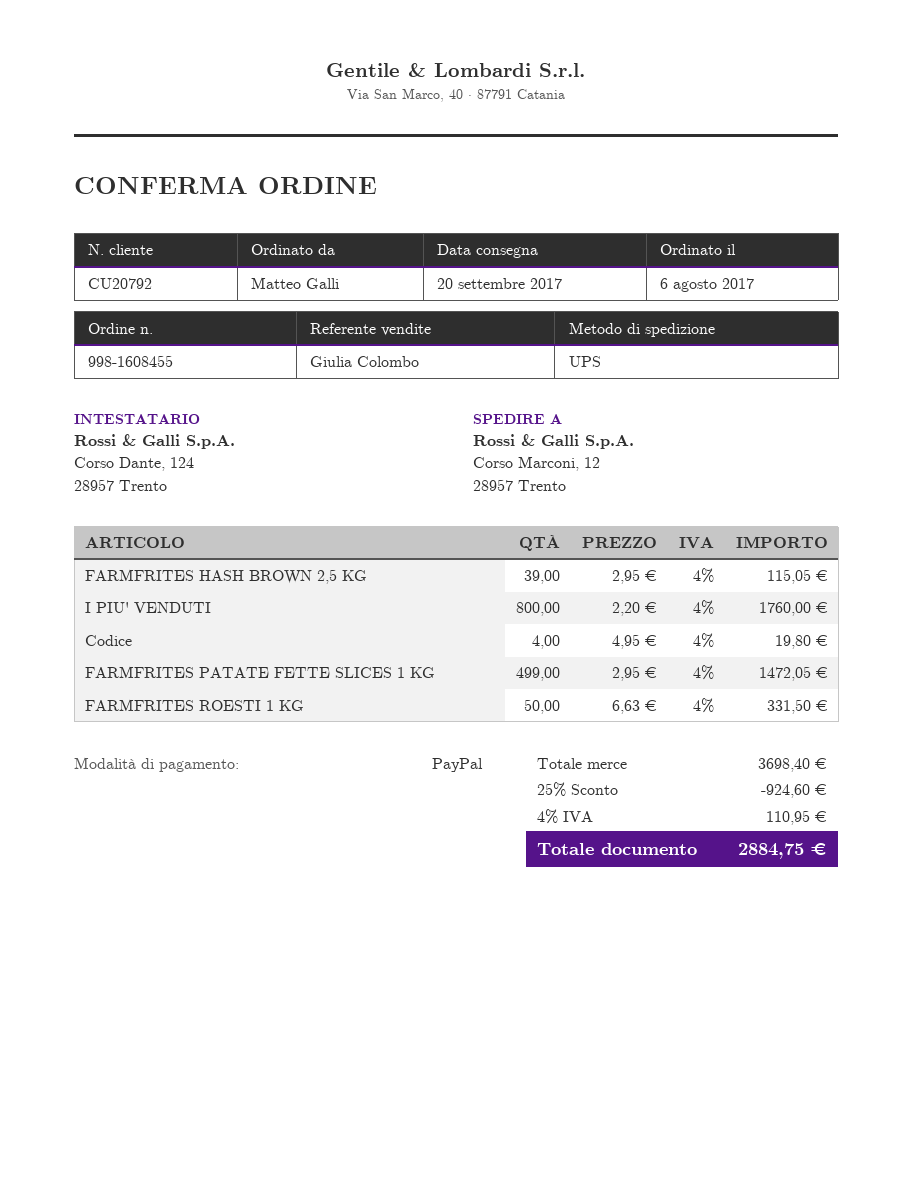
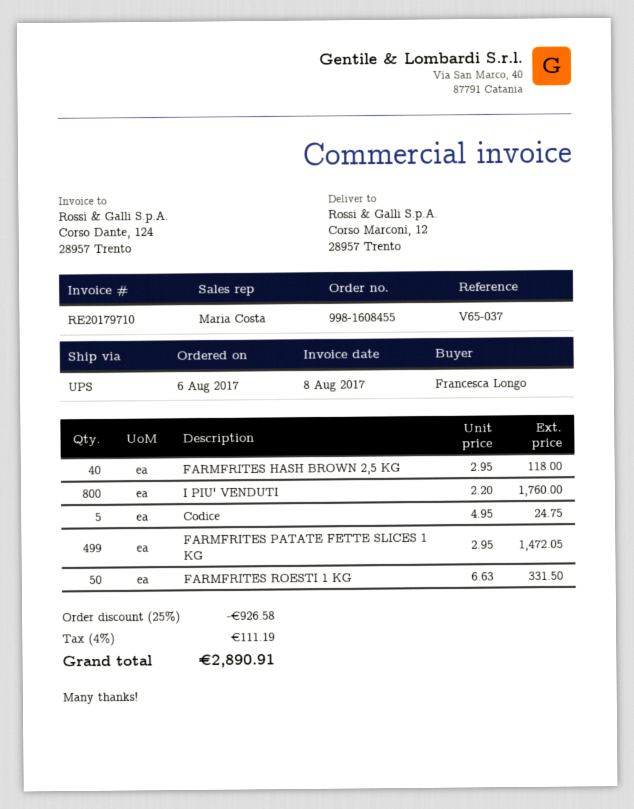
ordered by: Matteo Galli -> Francesca Longo
sales rep: Giulia Colombo -> Maria Costa
FARMFRITES HASH BROWN 2,5 KG: 39 x 2.95 = 115.05 -> 40 x 2.95 = 118.00
Codice: 4 x 4.95 = 19.80 -> 5 x 4.95 = 24.75
discount: 25% = 924.60 -> 25% = 926.58
tax: 4% = 110.95 -> 4% = 111.19
total: 2884.75 -> 2890.91

